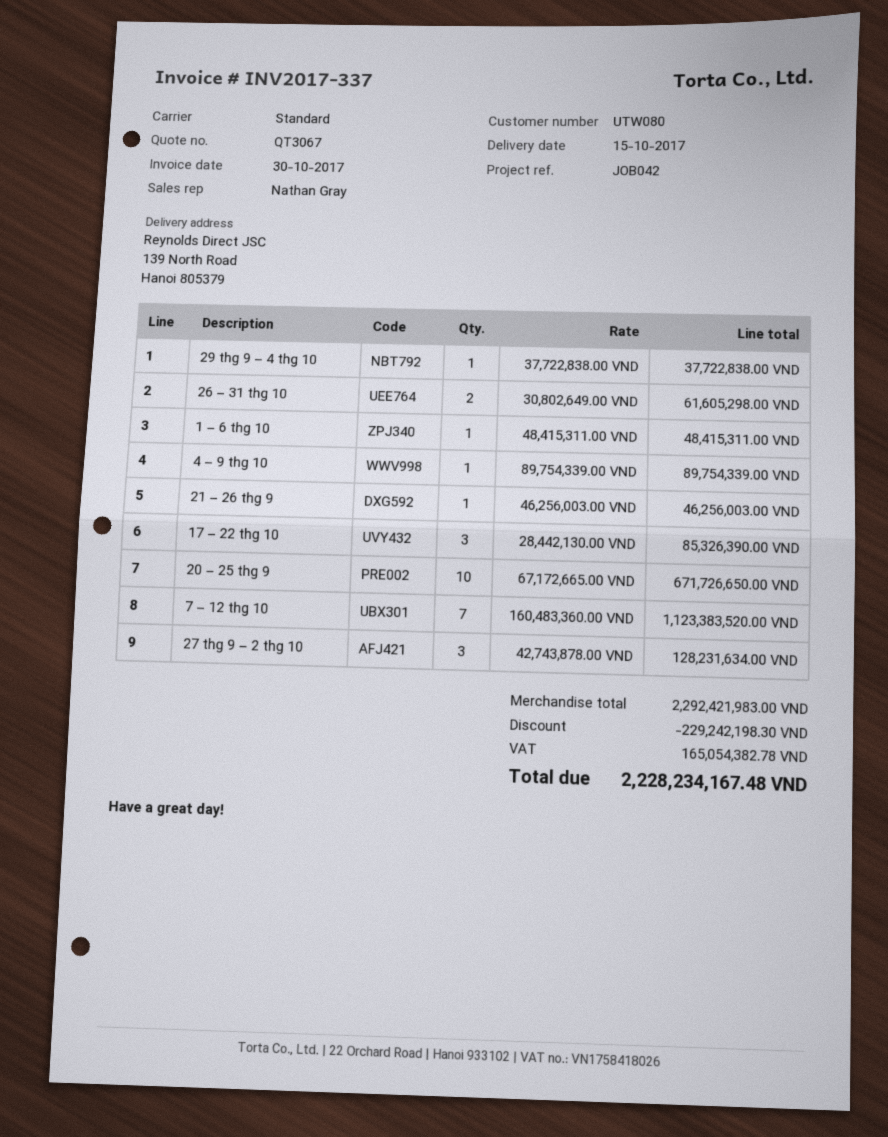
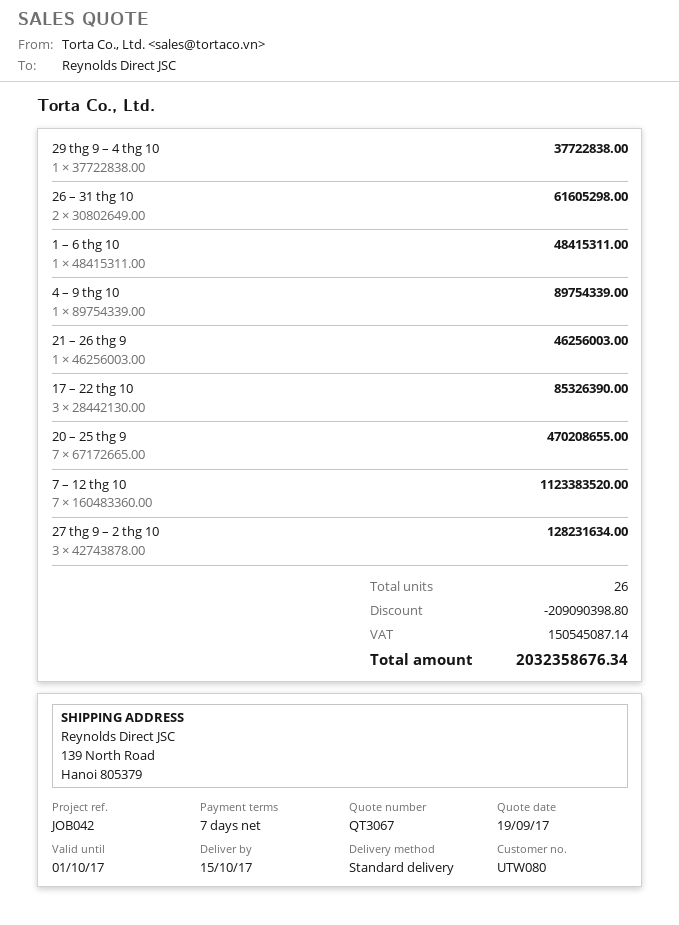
20 – 25 thg 9: 10 x 67172665.00 = 671726650.00 -> 7 x 67172665.00 = 470208655.00
discount: 229242198.30 -> 209090398.80
tax: 165054382.78 -> 150545087.14
total: 2228234167.48 -> 2032358676.34

